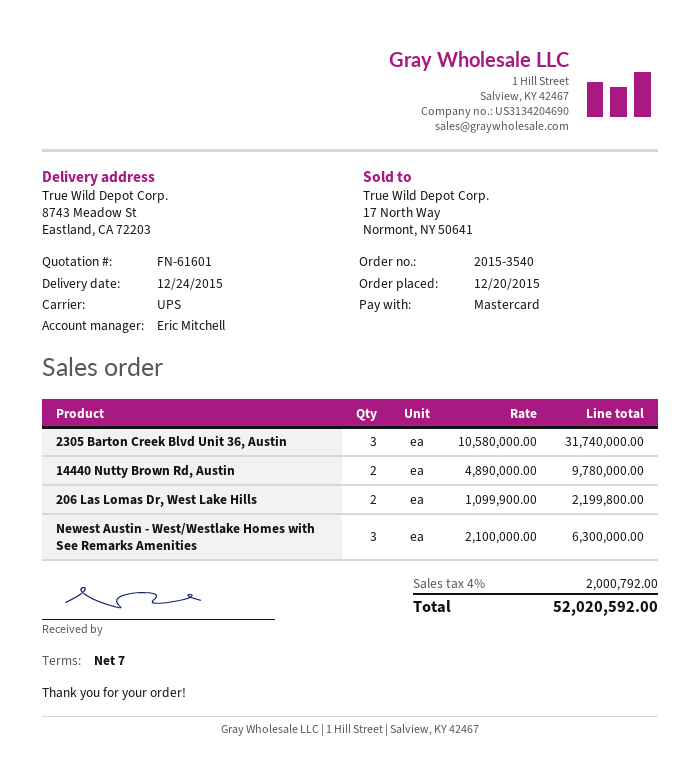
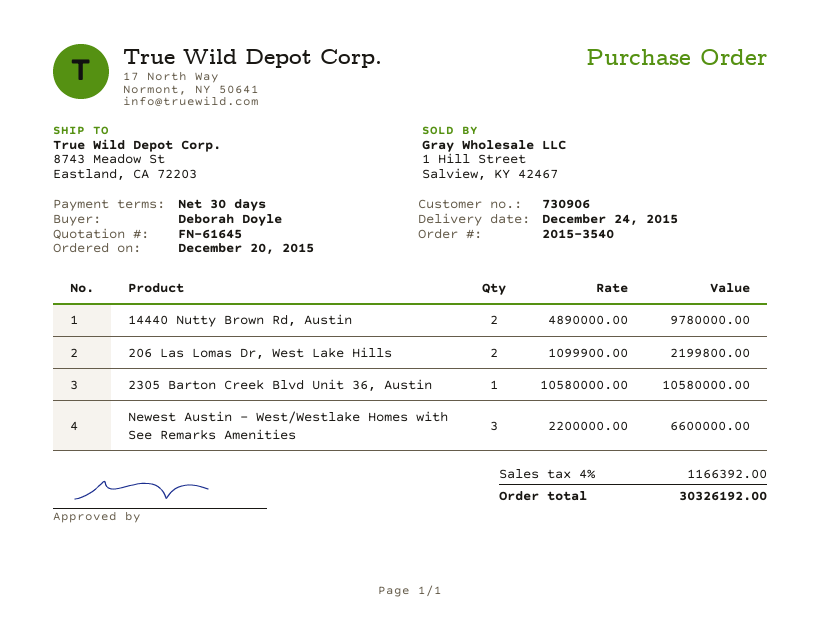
quote number: FN-61601 -> FN-61645
payment terms: 7 days -> 30 days
2305 Barton Creek Blvd Unit 36, Austin: 3 x 10580000.00 = 31740000.00 -> 1 x 10580000.00 = 10580000.00
Newest Austin - West/Westlake Homes with See Remarks Amenities: 3 x 2100000.00 = 6300000.00 -> 3 x 2200000.00 = 6600000.00
tax: 4% = 2000792.00 -> 4% = 1166392.00
total: 52020592.00 -> 30326192.00

